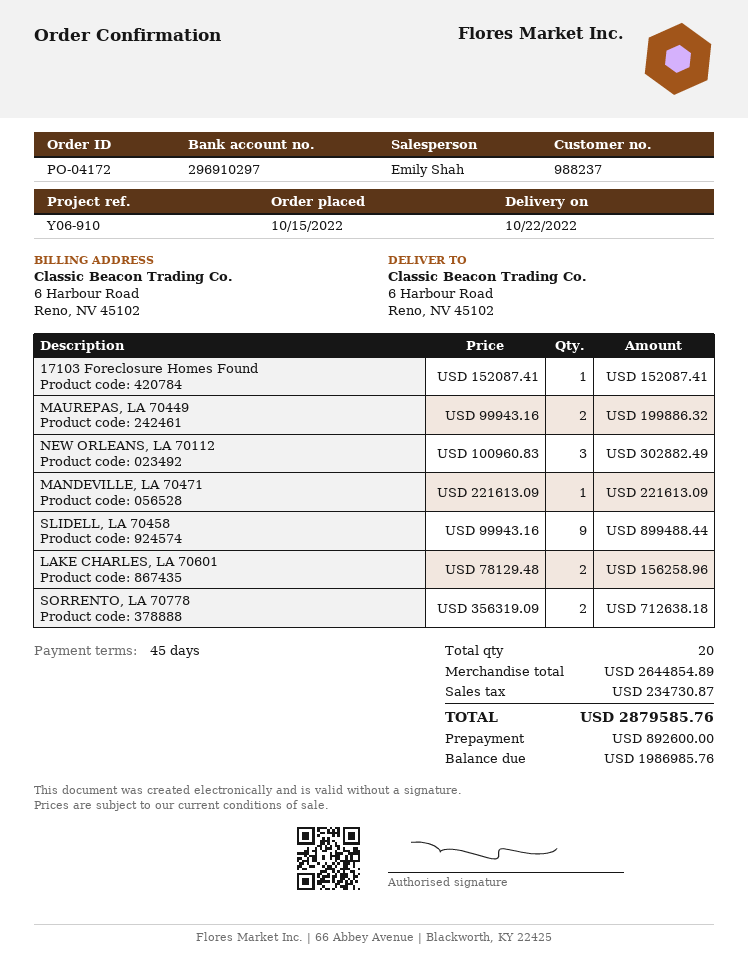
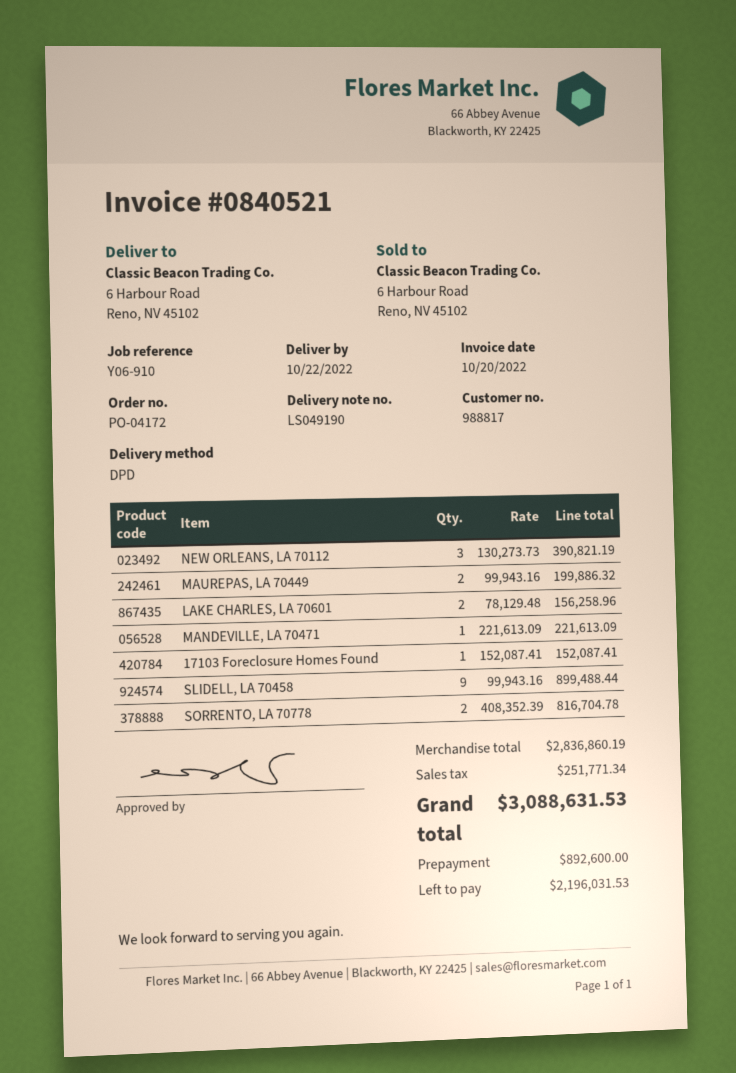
customer number: 988237 -> 988817
NEW ORLEANS, LA 70112: 3 x 100960.83 = 302882.49 -> 3 x 130273.73 = 390821.19
SORRENTO, LA 70778: 2 x 356319.09 = 712638.18 -> 2 x 408352.39 = 816704.78
subtotal: 2644854.89 -> 2836860.19
tax: 234730.87 -> 251771.34
total: 2879585.76 -> 3088631.53
balance: 1986985.76 -> 2196031.53

